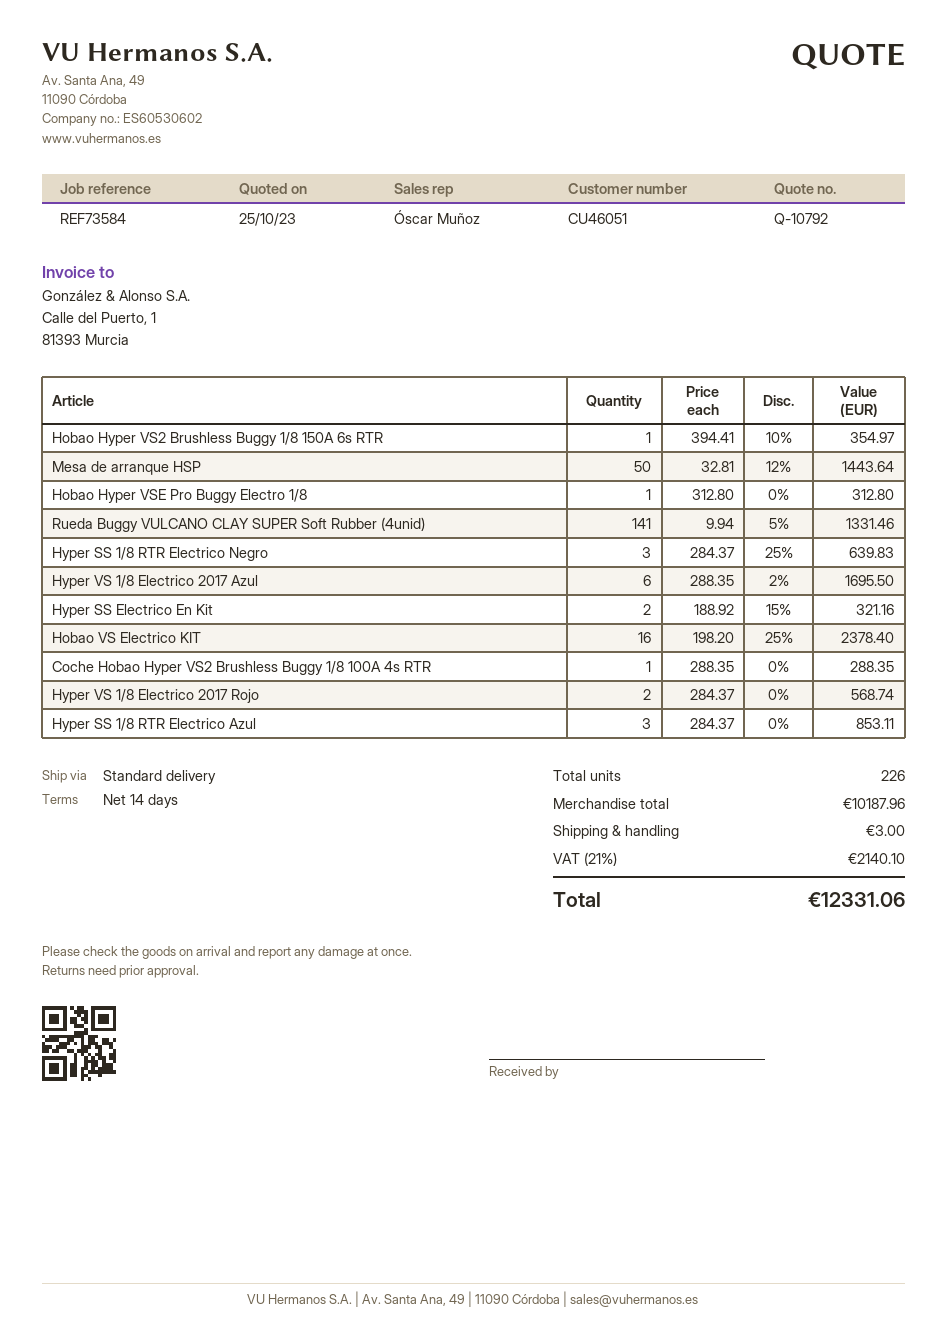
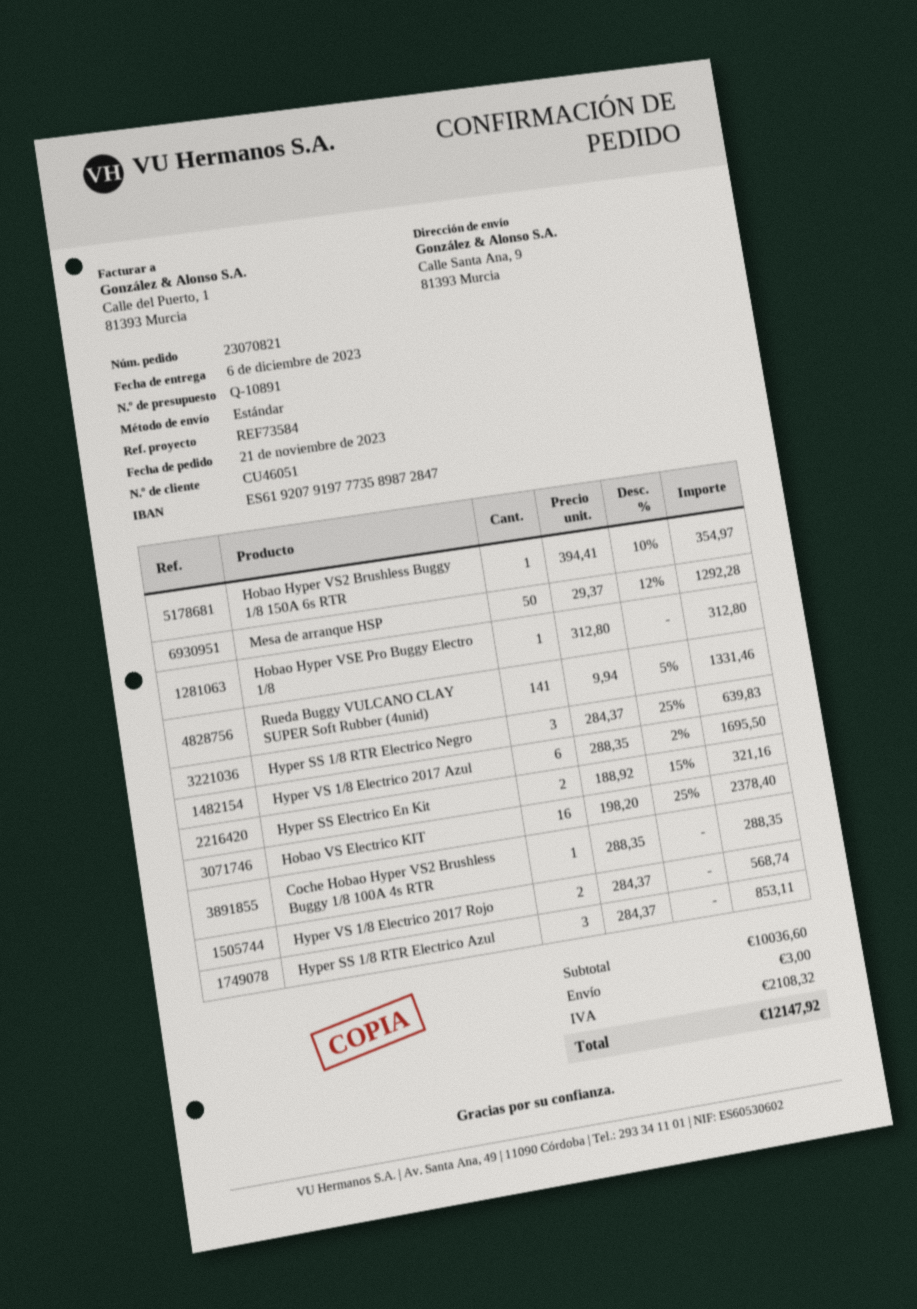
quote number: Q-10792 -> Q-10891
Mesa de arranque HSP: 50 x 32.81 - 12% = 1443.64 -> 50 x 29.37 - 12% = 1292.28
subtotal: 10187.96 -> 10036.60
tax: 2140.10 -> 2108.32
total: 12331.06 -> 12147.92

